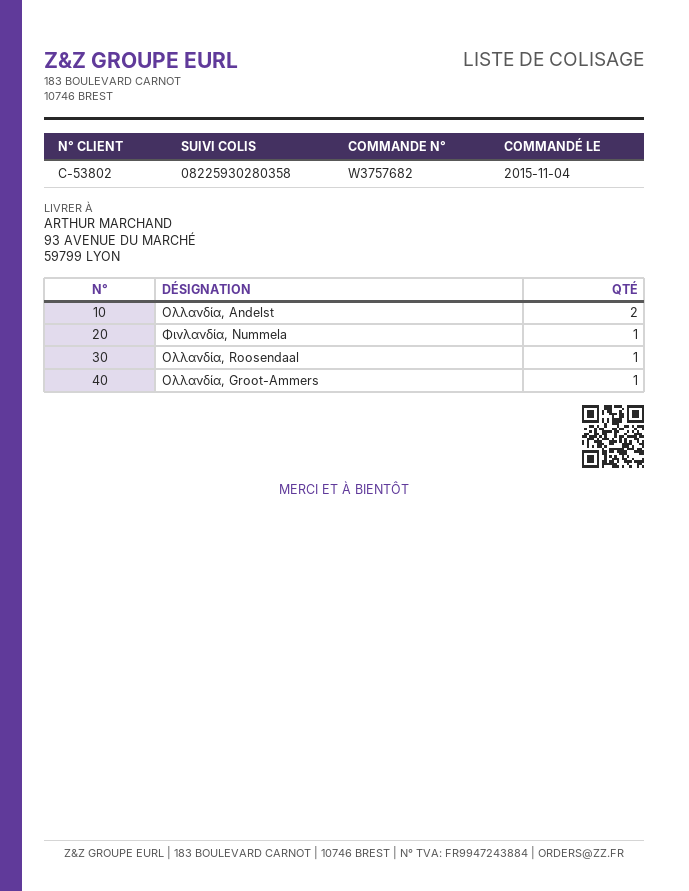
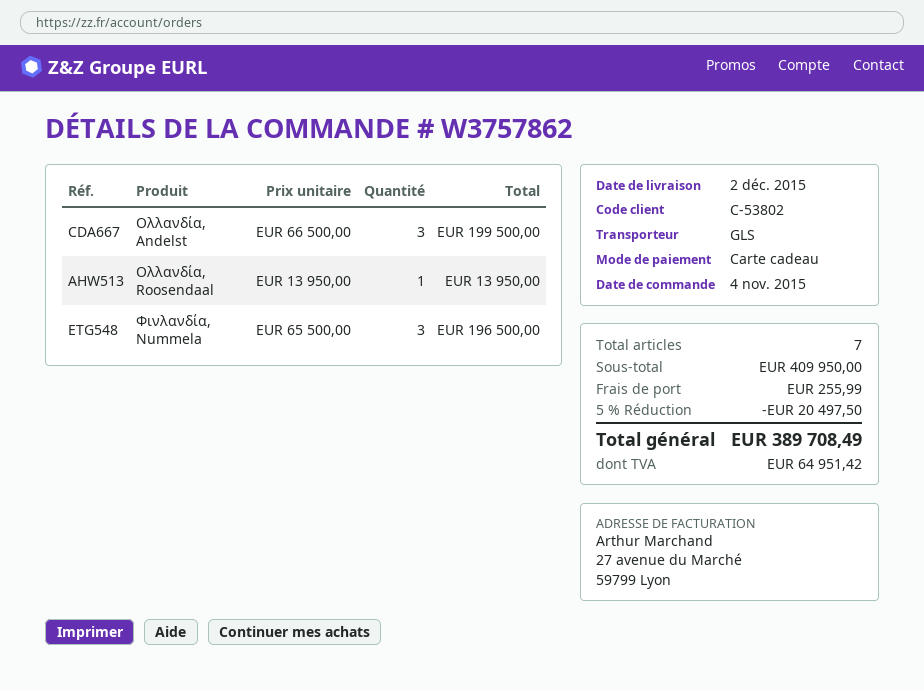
order number: W3757682 -> W3757862
Ολλανδία, Andelst: 2 -> 3
Φινλανδία, Nummela: 1 -> 3
Ολλανδία, Groot-Ammers: 1 -> none

